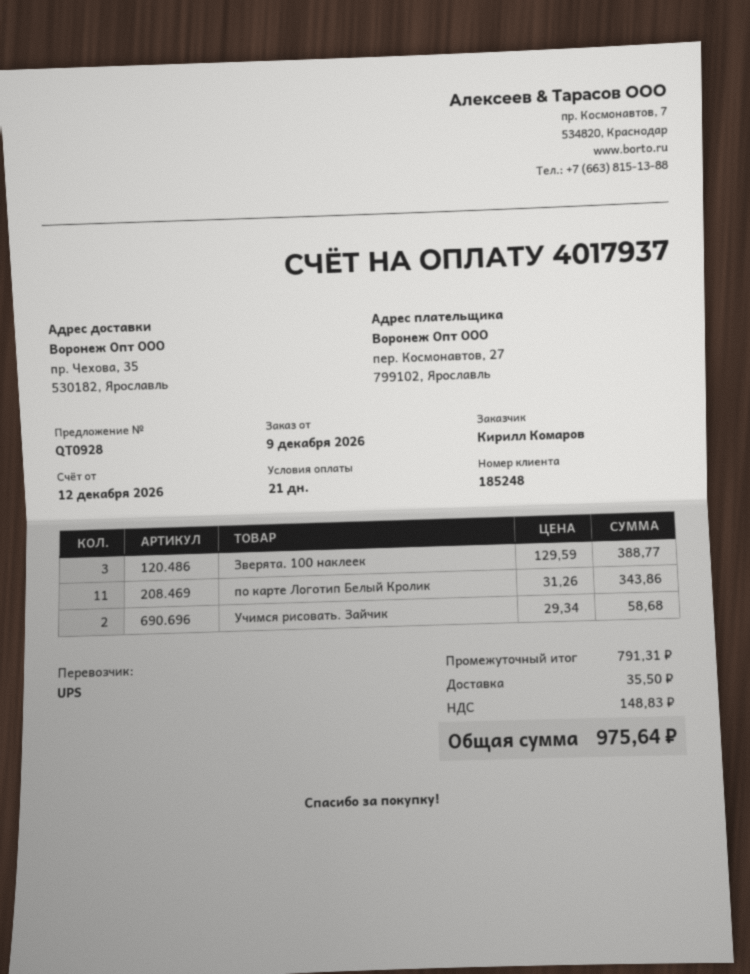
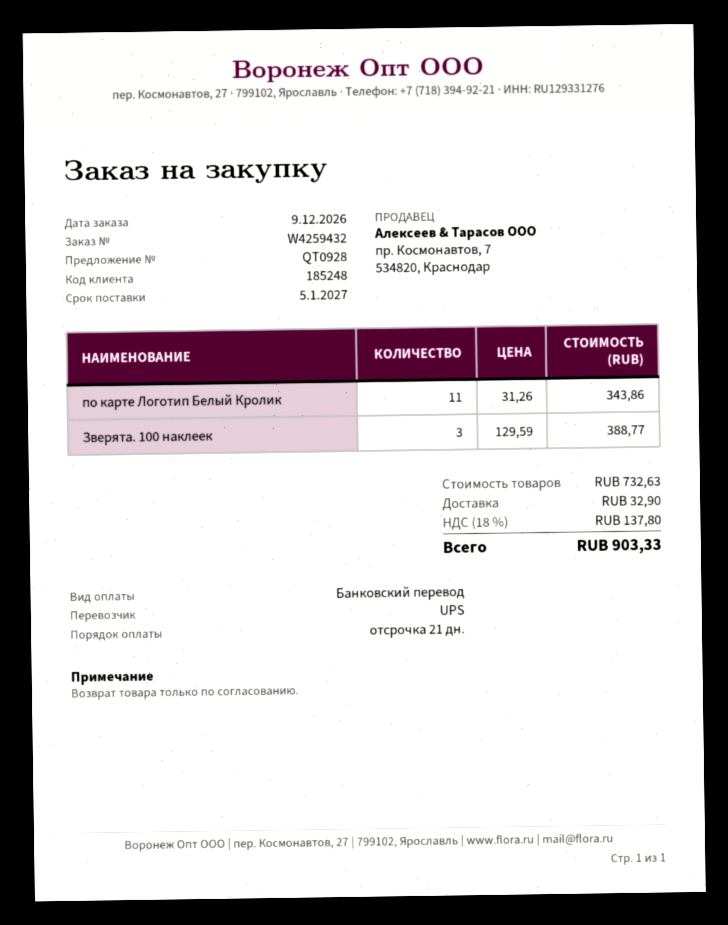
Учимся рисовать. Зайчик: 2 x 29.34 = 58.68 -> none
subtotal: 791.31 -> 732.63
shipping: 35.50 -> 32.90
tax: 148.83 -> 137.80
total: 975.64 -> 903.33

